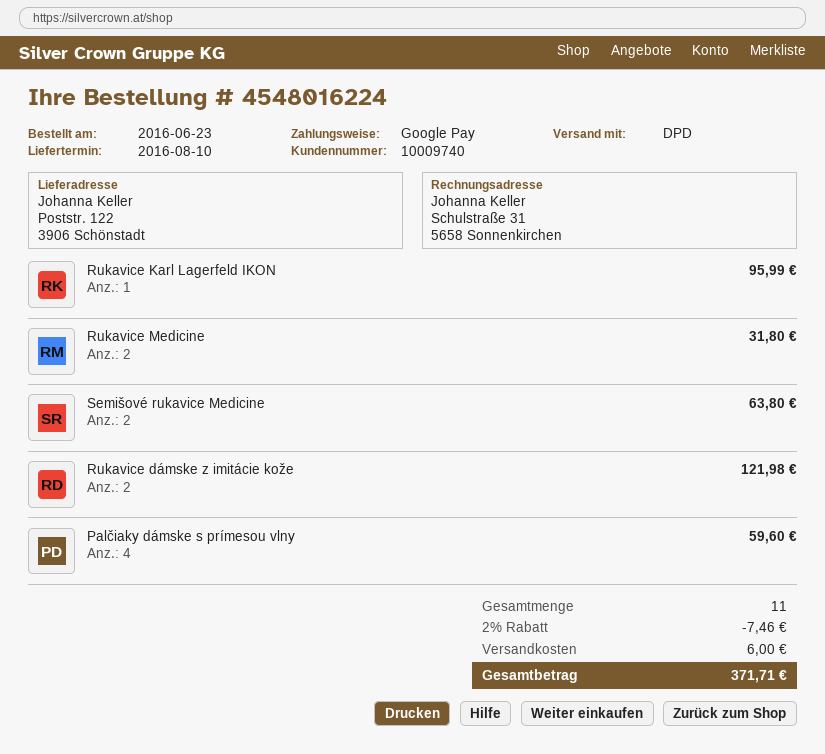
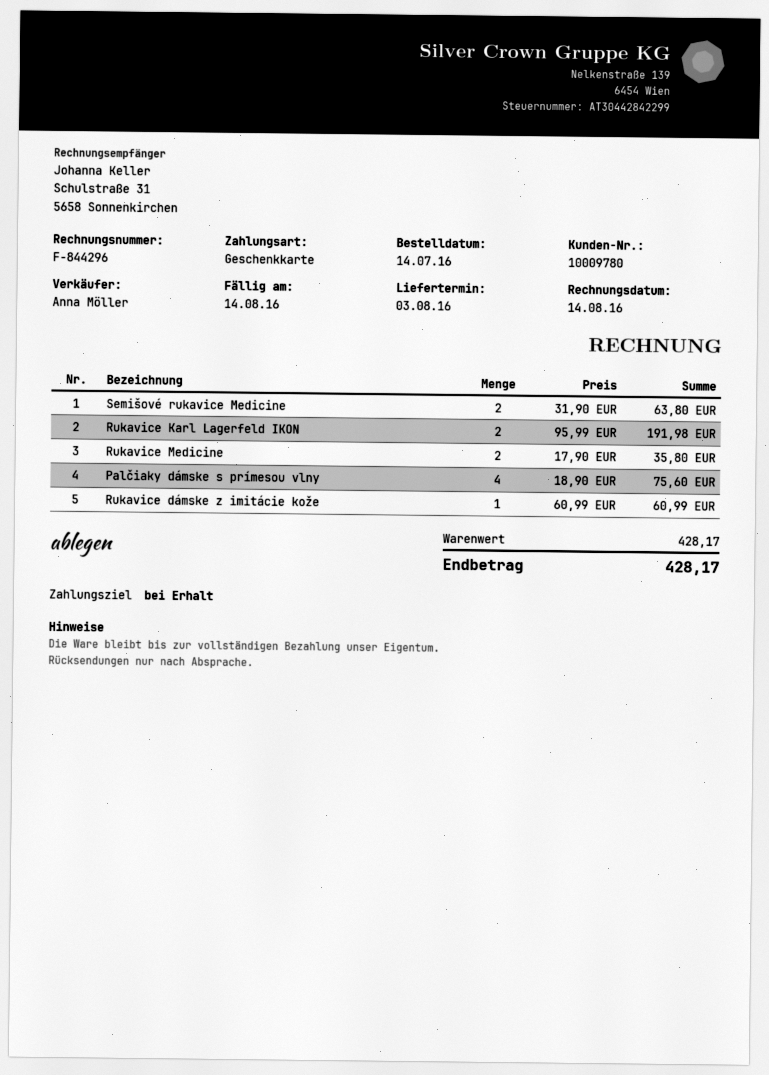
order date: 2016-06-23 -> 2016-07-14
delivery date: 2016-08-10 -> 2016-08-03
customer number: 10009740 -> 10009780
payment method: Google Pay -> gift card
Rukavice Karl Lagerfeld IKON: 1 for 95.99 -> 2 for 191.98
Rukavice Medicine: 2 for 31.80 -> 2 for 35.80
Rukavice dámske z imitácie kože: 2 for 121.98 -> 1 for 60.99
Palčiaky dámske s prímesou vlny: 4 for 59.60 -> 4 for 75.60
discount: 2% = 7.46 -> none
shipping: 6.00 -> none
total: 371.71 -> 428.17

